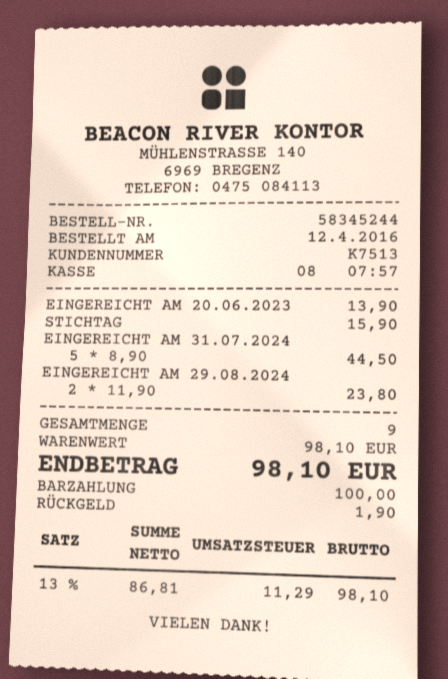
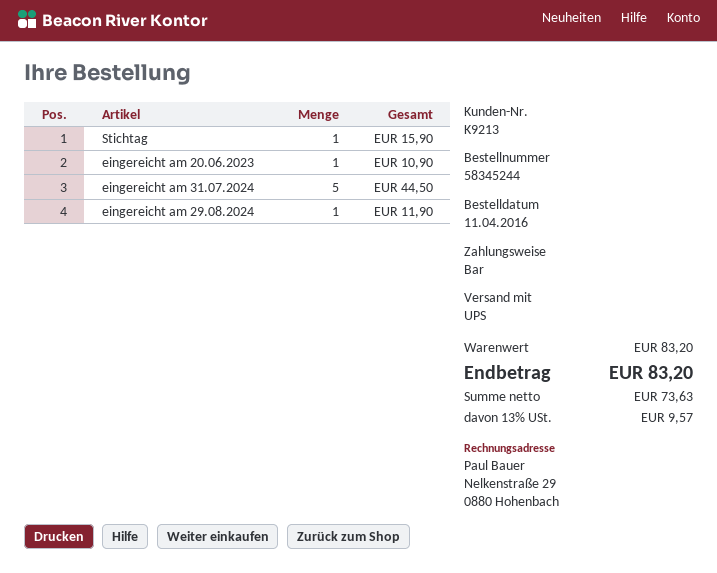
order date: 2016-04-12 -> 2016-04-11
customer number: K7513 -> K9213
EINGEREICHT AM 20.06.2023: 1 for 13.90 -> 1 for 10.90
EINGEREICHT AM 29.08.2024: 2 for 23.80 -> 1 for 11.90
subtotal: 98.10 -> 83.20
net: 86.81 -> 73.63
tax: 13% = 11.29 -> 13% = 9.57
total: 98.10 -> 83.20

